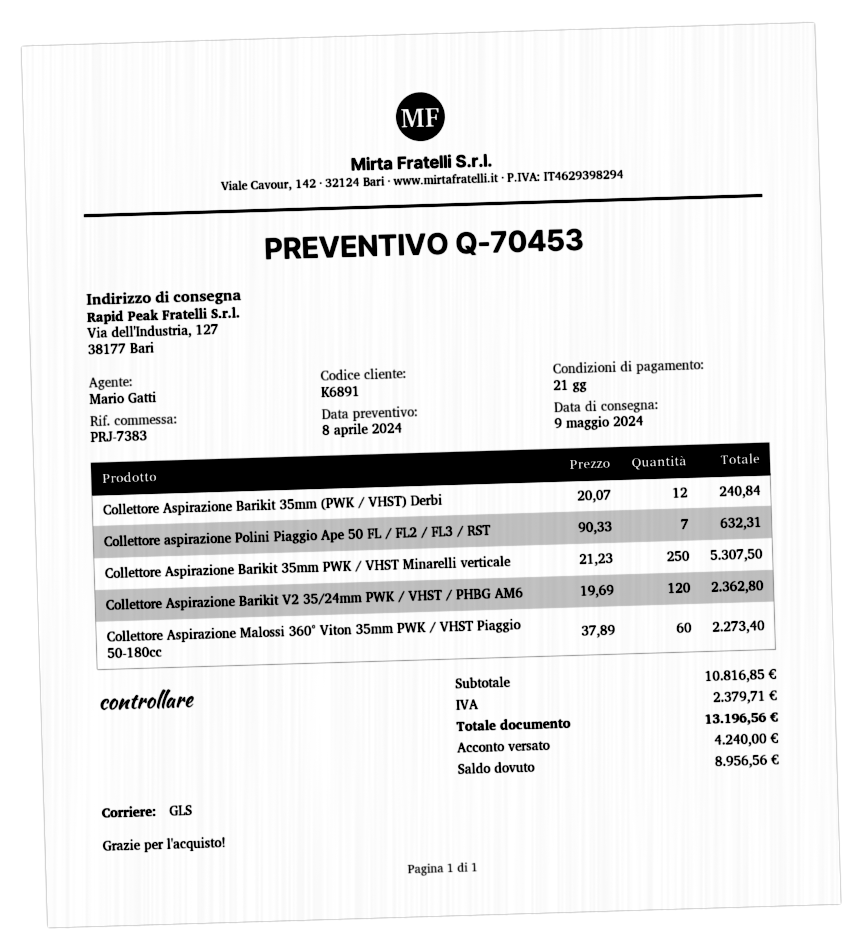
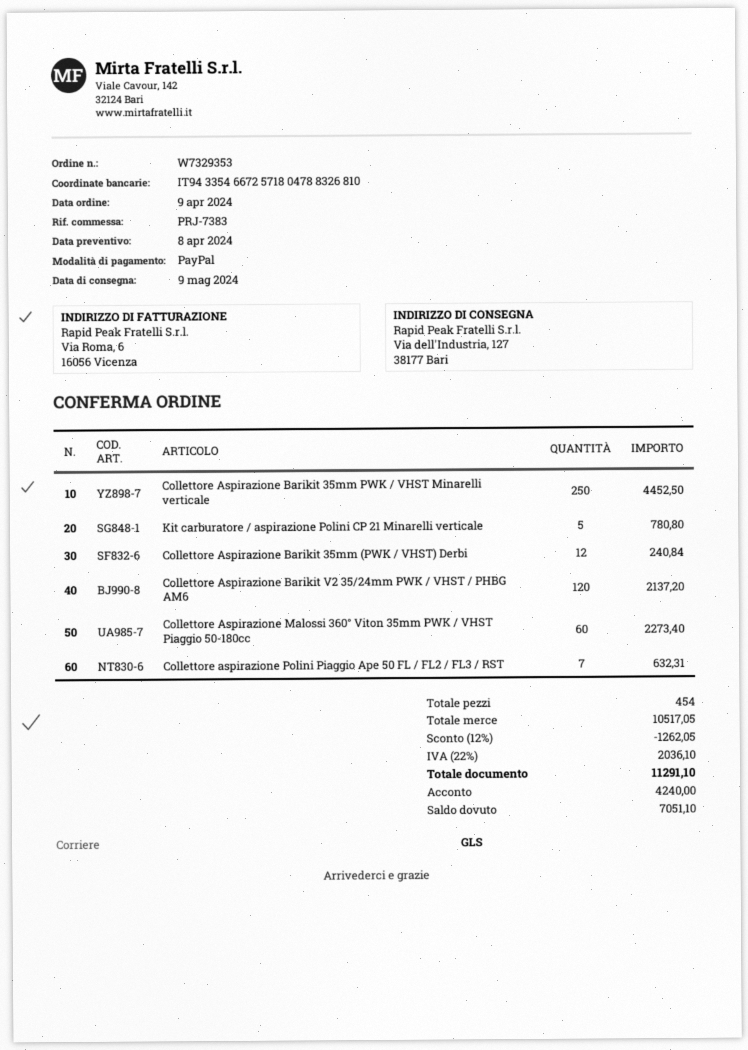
Collettore Aspirazione Barikit 35mm PWK / VHST Minarelli verticale: 250 for 5307.50 -> 250 for 4452.50
Collettore Aspirazione Barikit V2 35/24mm PWK / VHST / PHBG AM6: 120 for 2362.80 -> 120 for 2137.20
Kit carburatore / aspirazione Polini CP 21 Minarelli verticale: none -> 5 for 780.80
subtotal: 10816.85 -> 10517.05
discount: none -> 12% = 1262.05
tax: 2379.71 -> 2036.10
total: 13196.56 -> 11291.10
balance: 8956.56 -> 7051.10

